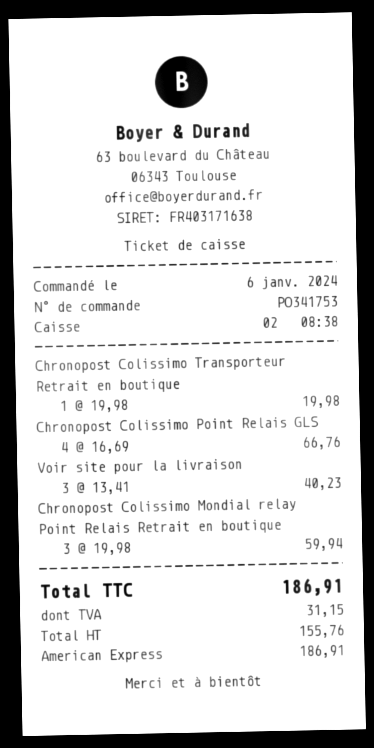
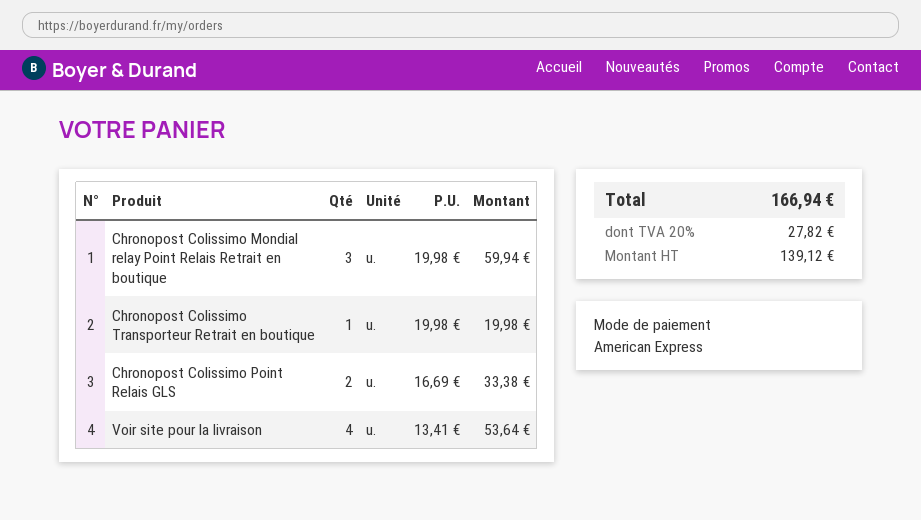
Chronopost Colissimo Point Relais GLS: 4 x 16.69 = 66.76 -> 2 x 16.69 = 33.38
Voir site pour la livraison: 3 x 13.41 = 40.23 -> 4 x 13.41 = 53.64
net: 155.76 -> 139.12
tax: 31.15 -> 27.82
total: 186.91 -> 166.94

